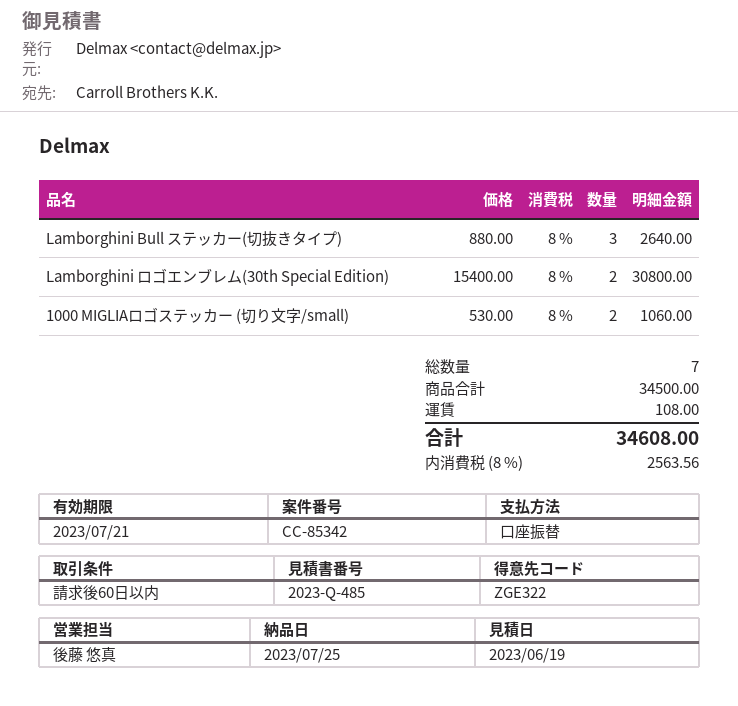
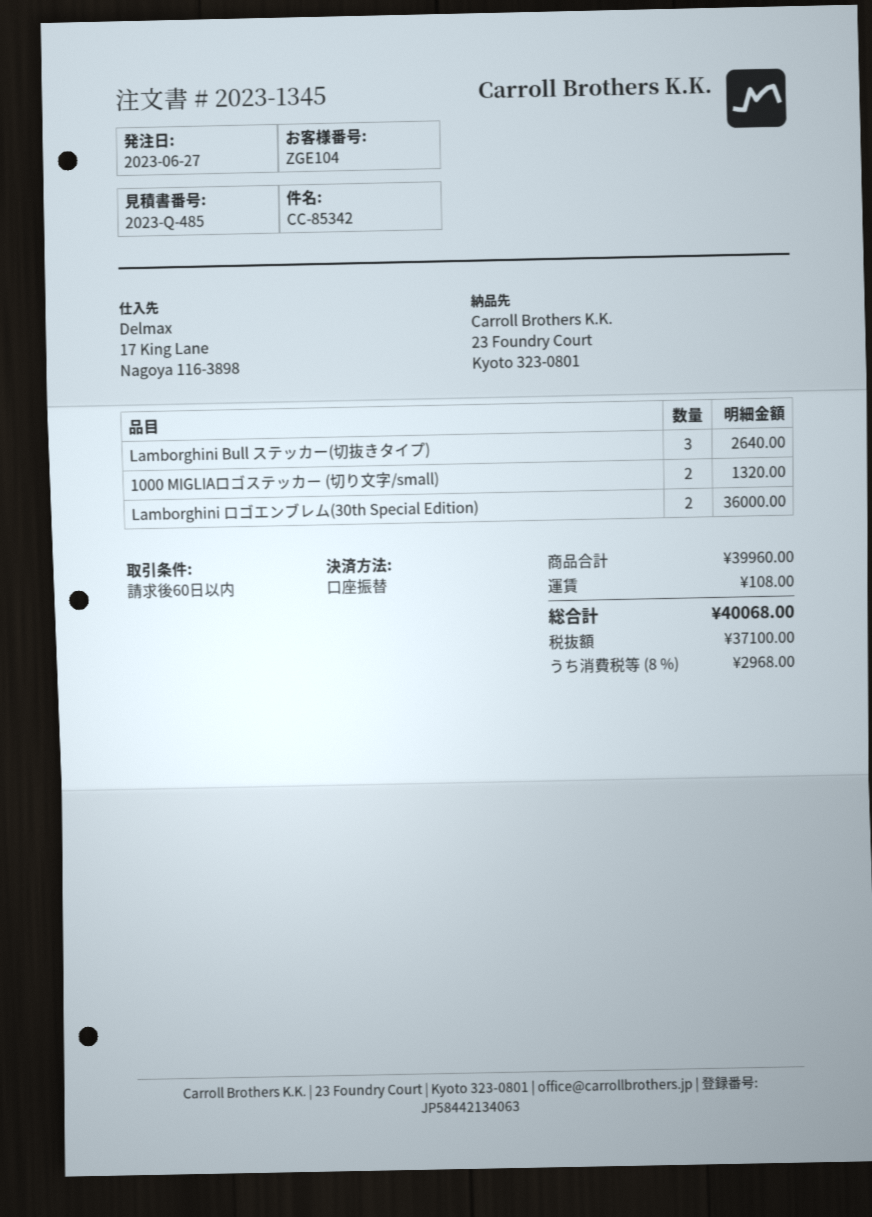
customer number: ZGE322 -> ZGE104
Lamborghini ロゴエンブレム(30th Special Edition): 2 for 30800.00 -> 2 for 36000.00
1000 MIGLIAロゴステッカー (切り文字/small): 2 for 1060.00 -> 2 for 1320.00
subtotal: 34500.00 -> 39960.00
tax: 8% = 2563.56 -> 8% = 2968.00
total: 34608.00 -> 40068.00

